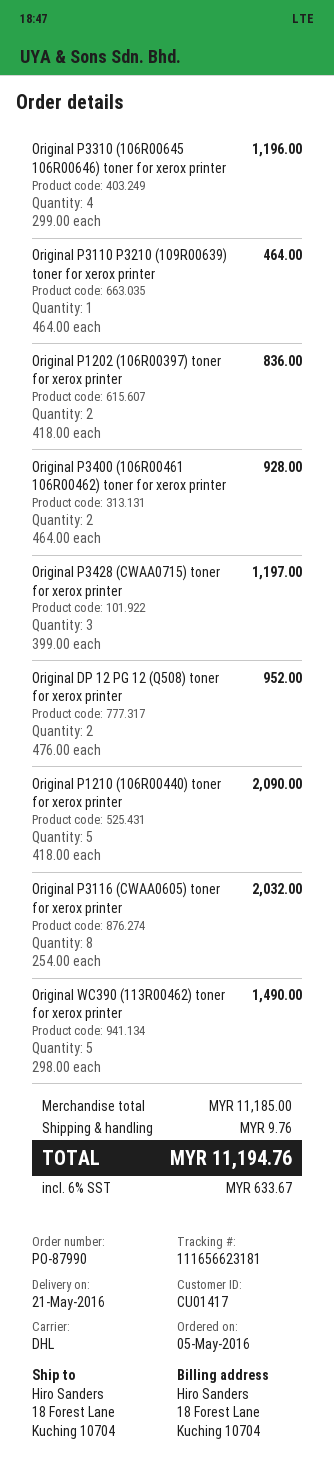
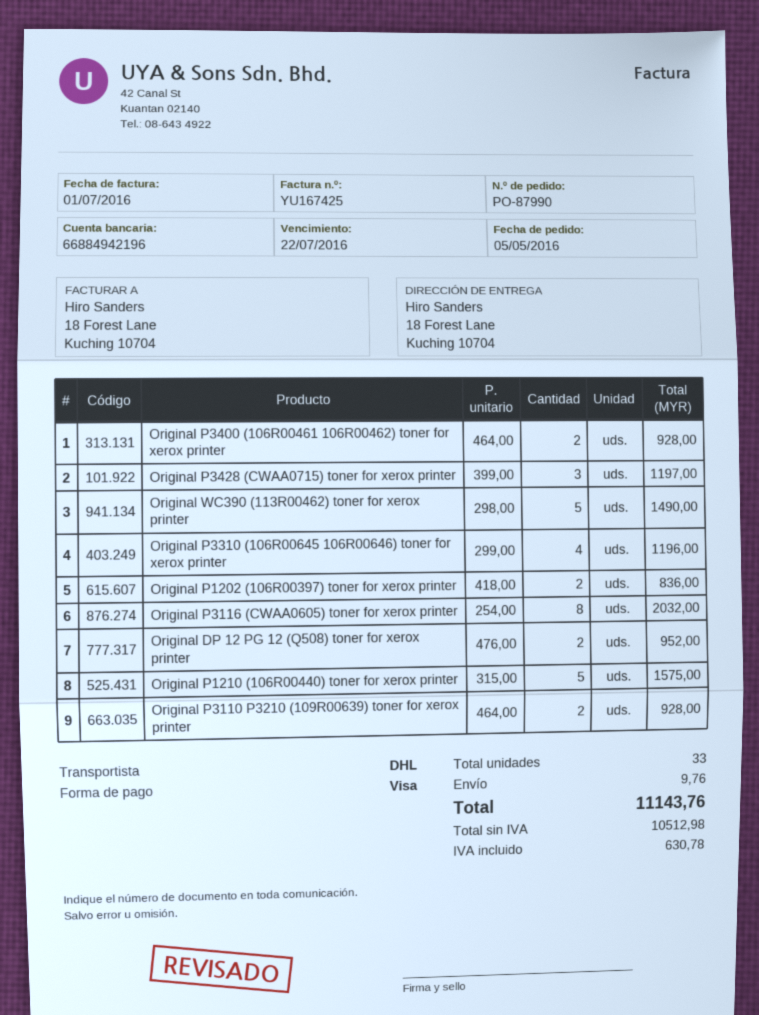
Original P3110 P3210 (109R00639) toner for xerox printer: 1 x 464.00 = 464.00 -> 2 x 464.00 = 928.00
Original P1210 (106R00440) toner for xerox printer: 5 x 418.00 = 2090.00 -> 5 x 315.00 = 1575.00
tax: 633.67 -> 630.78
total: 11194.76 -> 11143.76

